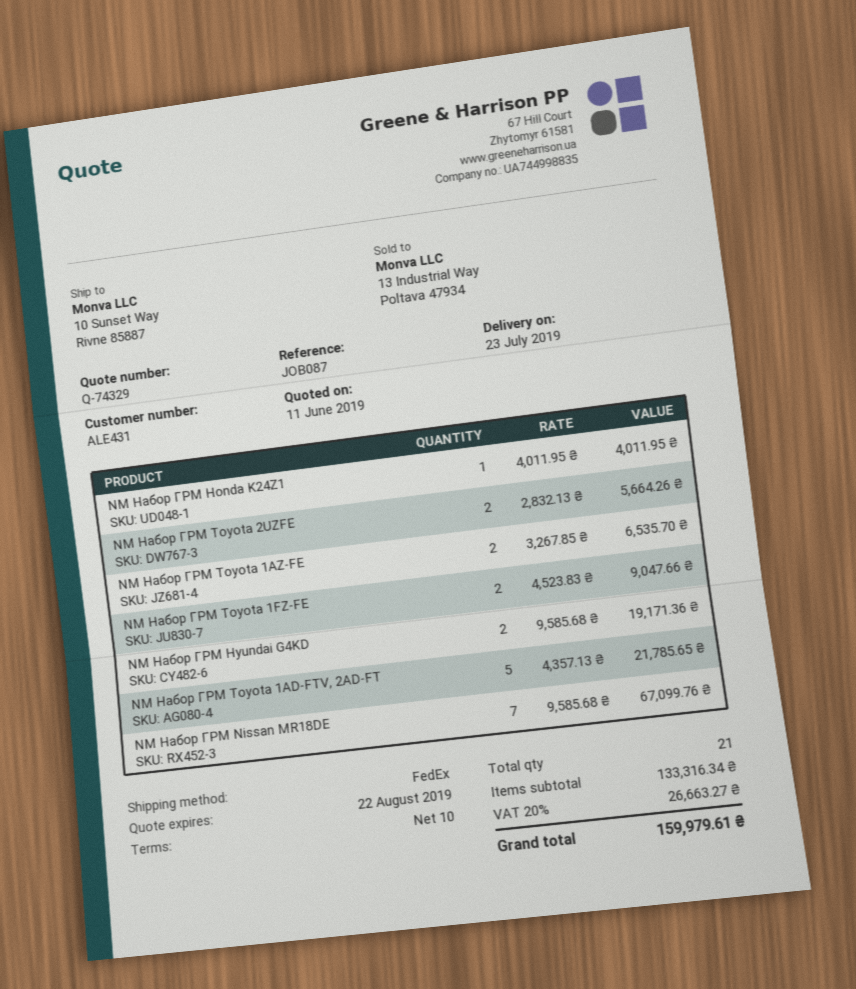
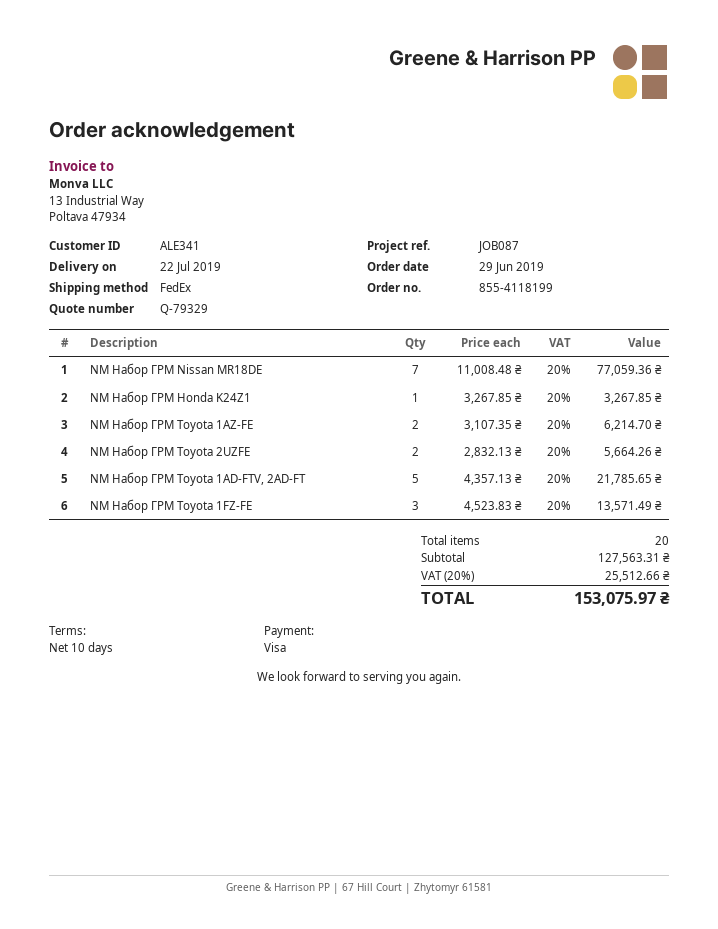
quote number: Q-74329 -> Q-79329
delivery date: 2019-07-23 -> 2019-07-22
customer number: ALE431 -> ALE341
NM Набор ГРМ Honda K24Z1: 1 x 4011.95 = 4011.95 -> 1 x 3267.85 = 3267.85
NM Набор ГРМ Toyota 1AZ-FE: 2 x 3267.85 = 6535.70 -> 2 x 3107.35 = 6214.70
NM Набор ГРМ Toyota 1FZ-FE: 2 x 4523.83 = 9047.66 -> 3 x 4523.83 = 13571.49
NM Набор ГРМ Hyundai G4KD: 2 x 9585.68 = 19171.36 -> none
NM Набор ГРМ Nissan MR18DE: 7 x 9585.68 = 67099.76 -> 7 x 11008.48 = 77059.36
total quantity: 21 -> 20
subtotal: 133316.34 -> 127563.31
tax: 20% = 26663.27 -> 20% = 25512.66
total: 159979.61 -> 153075.97

